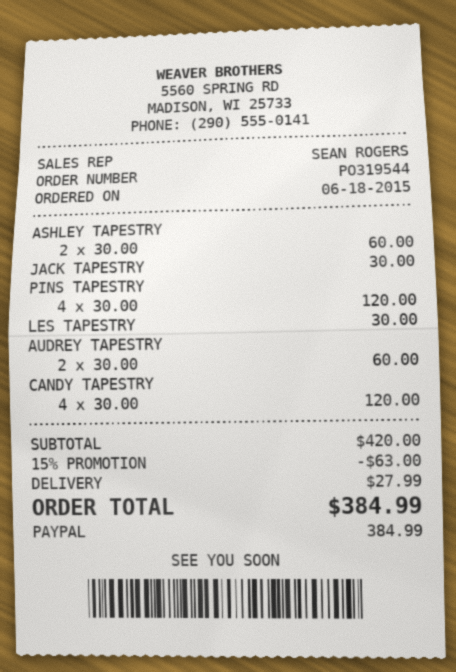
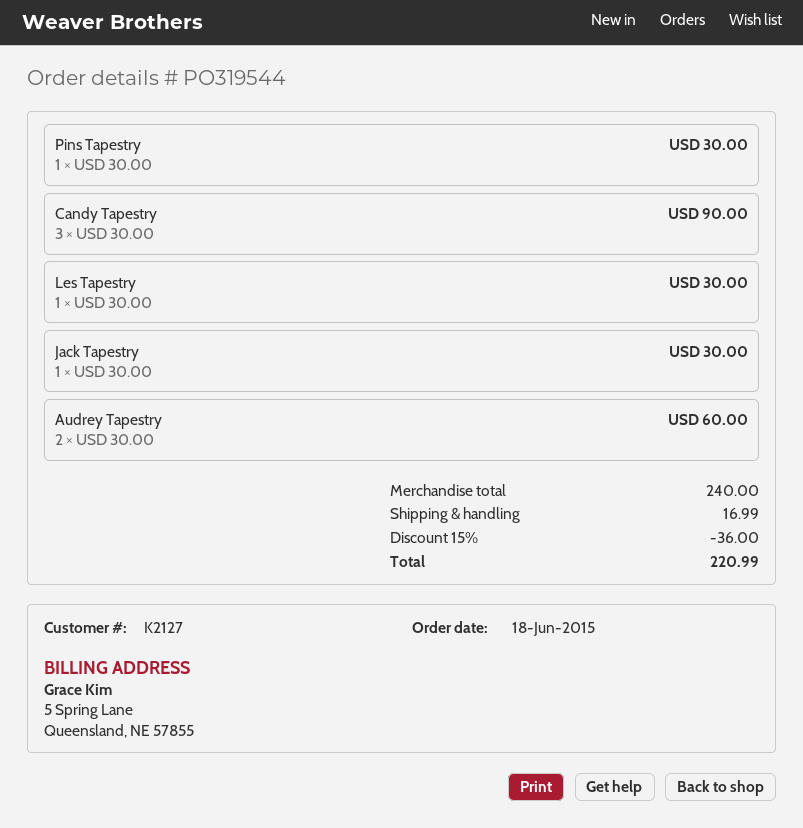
ASHLEY TAPESTRY: 2 x 30.00 = 60.00 -> none
PINS TAPESTRY: 4 x 30.00 = 120.00 -> 1 x 30.00 = 30.00
CANDY TAPESTRY: 4 x 30.00 = 120.00 -> 3 x 30.00 = 90.00
subtotal: 420.00 -> 240.00
discount: 15% = 63.00 -> 15% = 36.00
shipping: 27.99 -> 16.99
total: 384.99 -> 220.99

